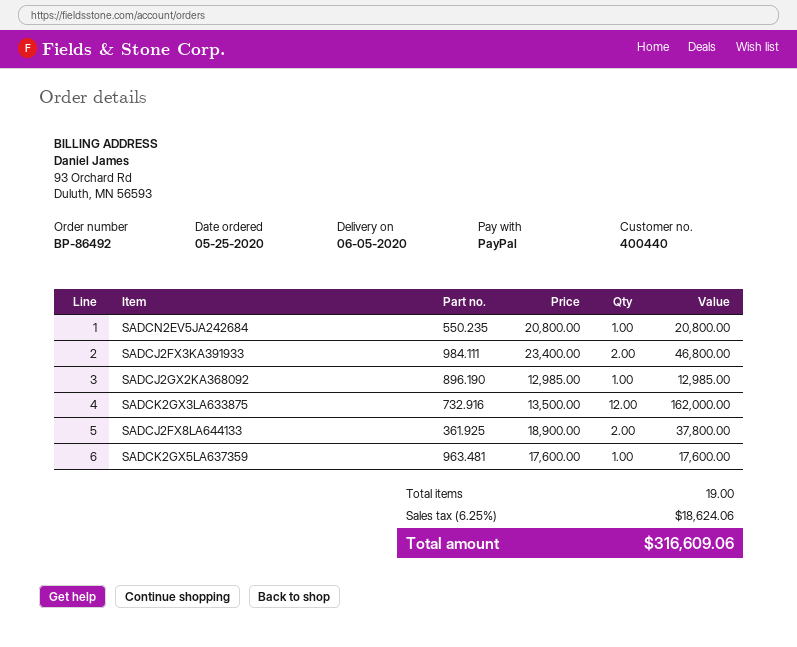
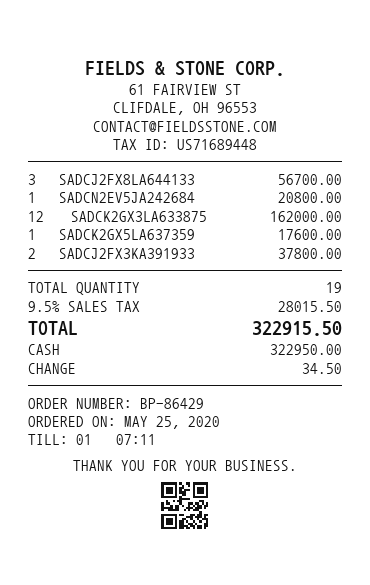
order number: BP-86492 -> BP-86429
payment method: PayPal -> cash
SADCJ2FX3KA391933: 2 for 46800.00 -> 2 for 37800.00
SADCJ2GX2KA368092: 1 for 12985.00 -> none
SADCJ2FX8LA644133: 2 for 37800.00 -> 3 for 56700.00
tax: 6.25% = 18624.06 -> 9.5% = 28015.50
total: 316609.06 -> 322915.50

